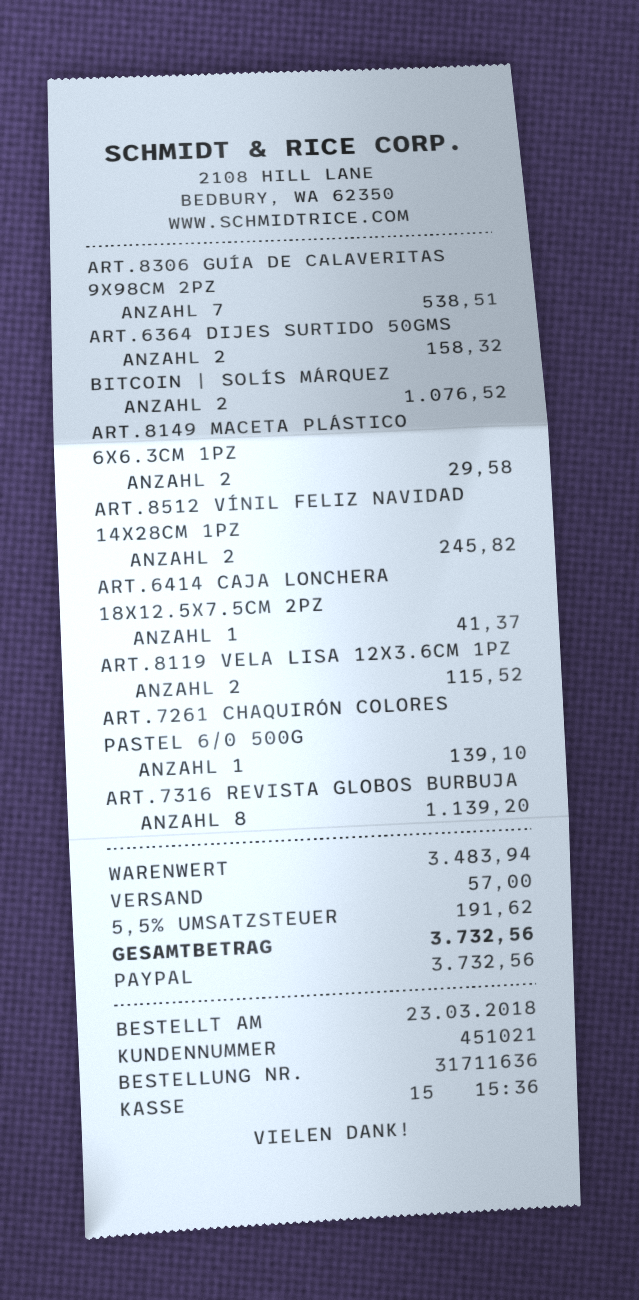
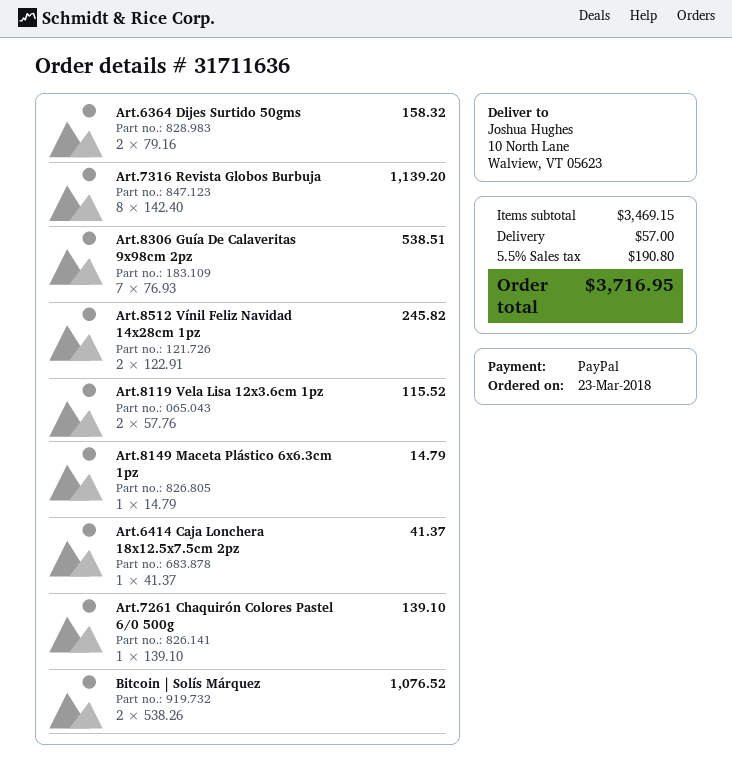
ART.8149 MACETA PLÁSTICO 6X6.3CM 1PZ: 2 for 29.58 -> 1 for 14.79
subtotal: 3483.94 -> 3469.15
tax: 5.5% = 191.62 -> 5.5% = 190.80
total: 3732.56 -> 3716.95

